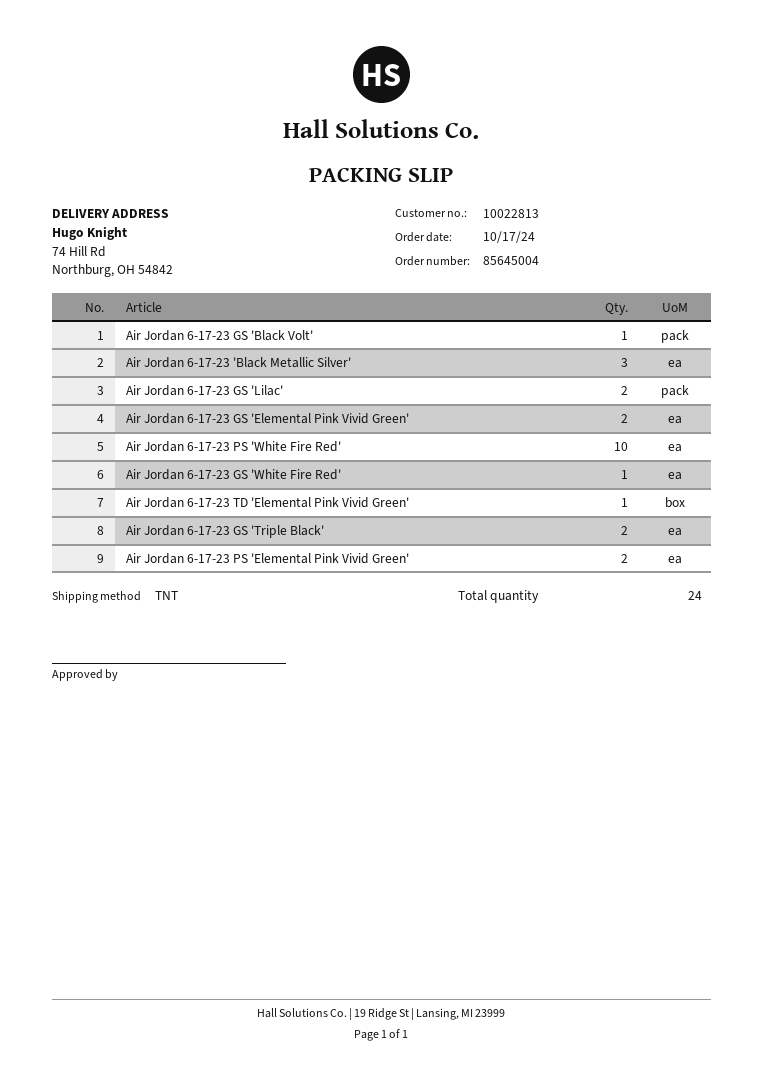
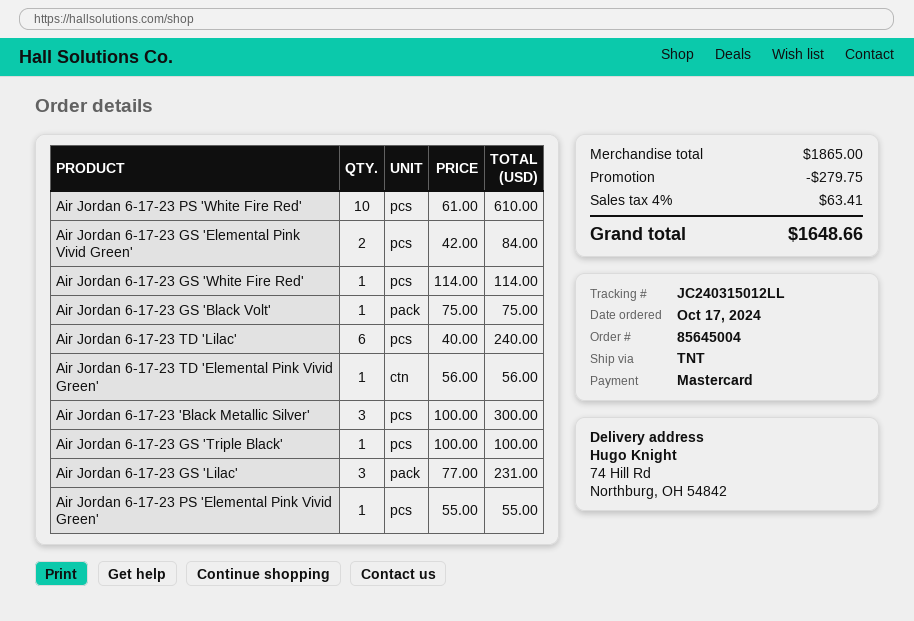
Air Jordan 6-17-23 GS 'Lilac': 2 -> 3
Air Jordan 6-17-23 GS 'Triple Black': 2 -> 1
Air Jordan 6-17-23 PS 'Elemental Pink Vivid Green': 2 -> 1
Air Jordan 6-17-23 TD 'Lilac': none -> 6

